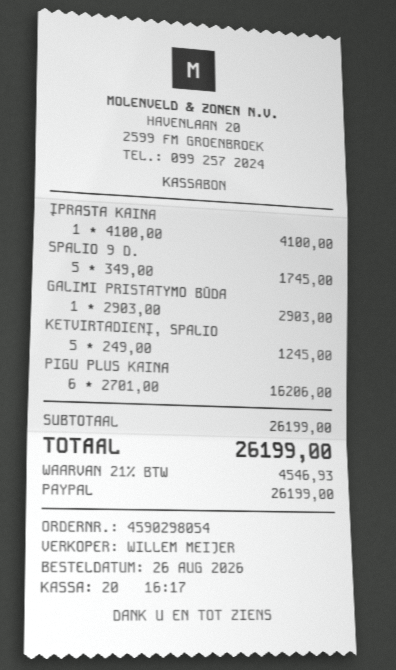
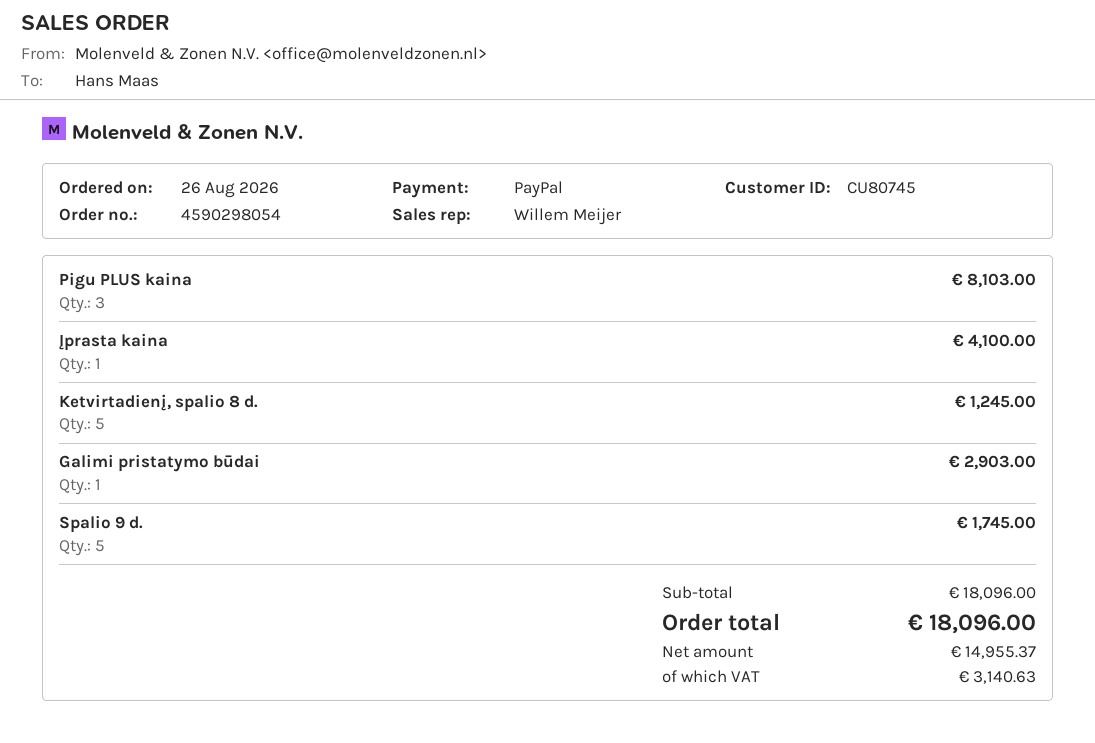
PIGU PLUS KAINA: 6 for 16206.00 -> 3 for 8103.00
subtotal: 26199.00 -> 18096.00
tax: 4546.93 -> 3140.63
total: 26199.00 -> 18096.00

